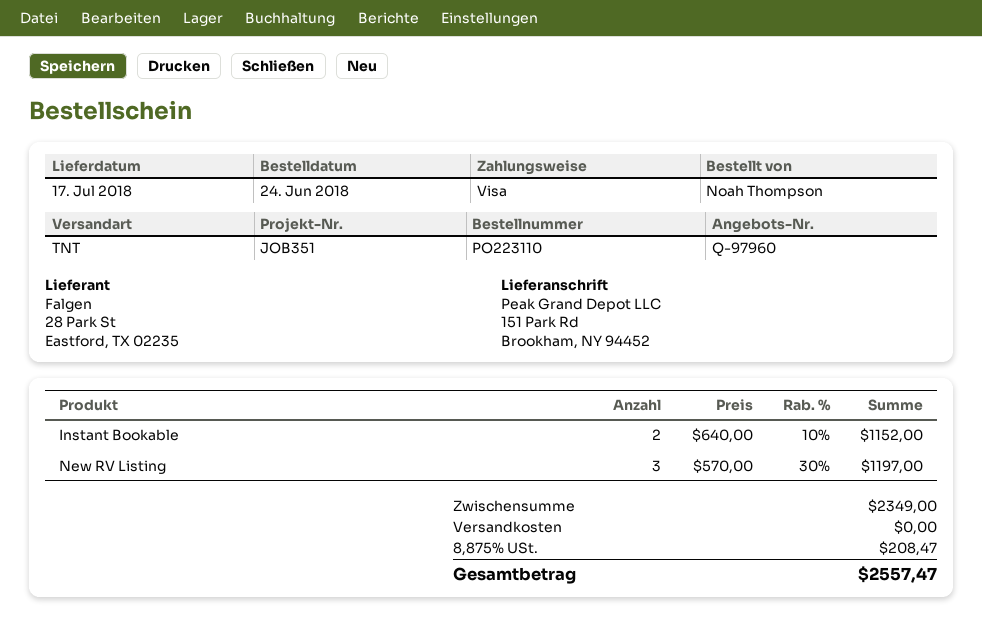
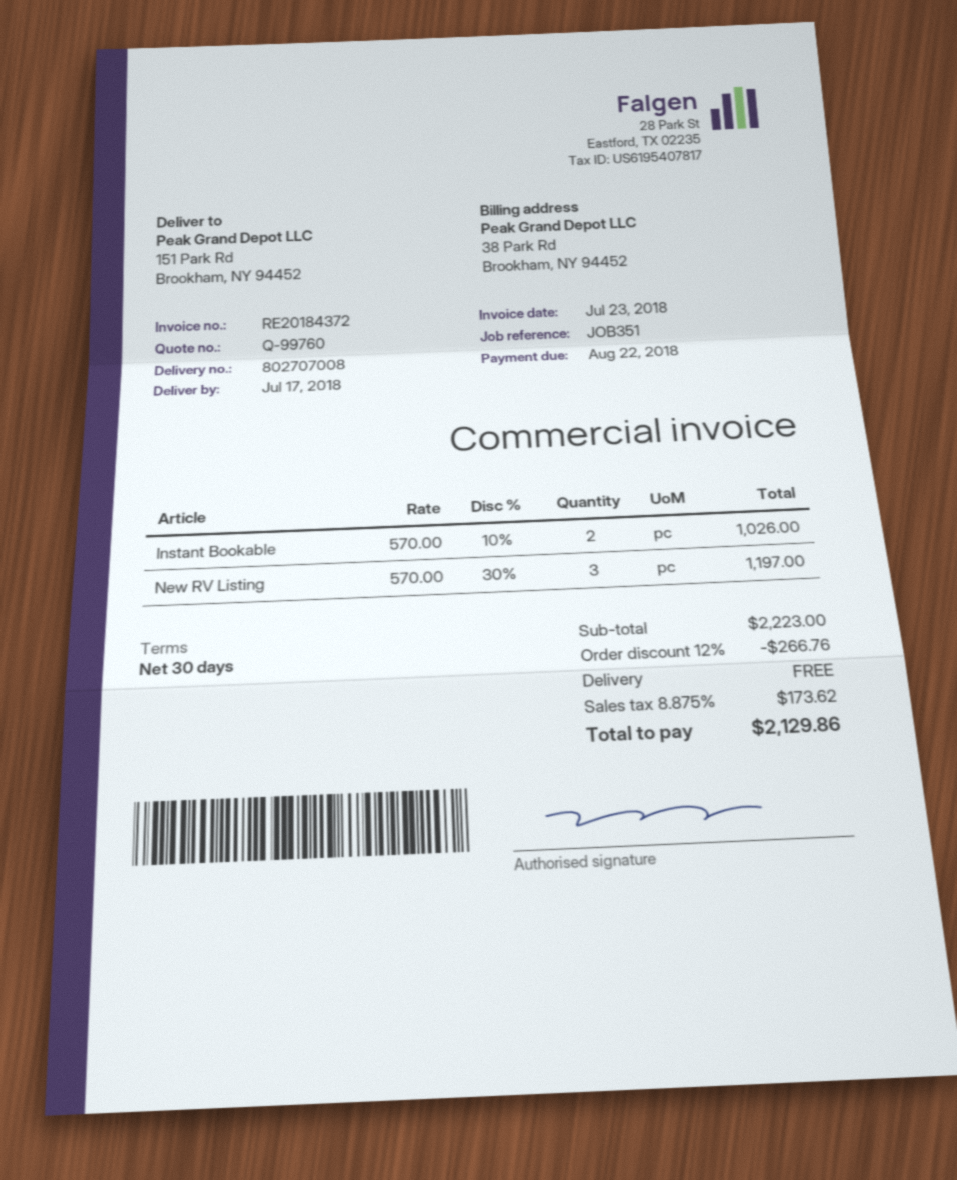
quote number: Q-97960 -> Q-99760
Instant Bookable: 2 x 640.00 - 10% = 1152.00 -> 2 x 570.00 - 10% = 1026.00
subtotal: 2349.00 -> 2223.00
discount: none -> 12% = 266.76
tax: 8.875% = 208.47 -> 8.875% = 173.62
total: 2557.47 -> 2129.86

